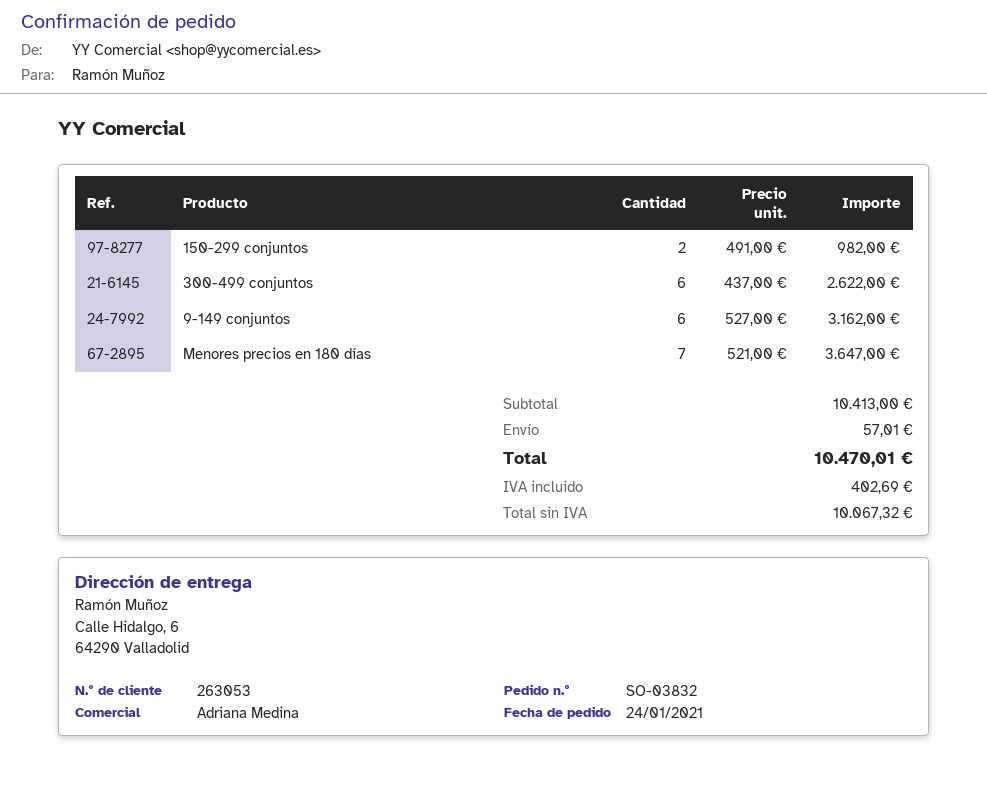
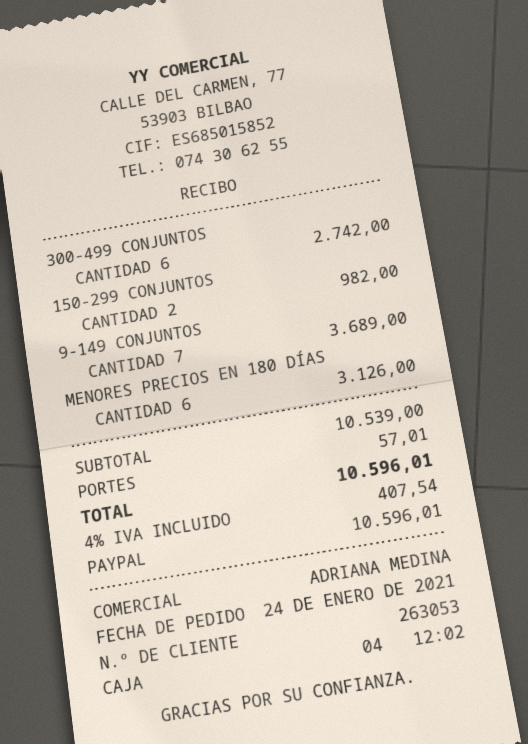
300-499 conjuntos: 6 for 2622.00 -> 6 for 2742.00
9-149 conjuntos: 6 for 3162.00 -> 7 for 3689.00
Menores precios en 180 días: 7 for 3647.00 -> 6 for 3126.00
subtotal: 10413.00 -> 10539.00
tax: 402.69 -> 407.54
total: 10470.01 -> 10596.01

